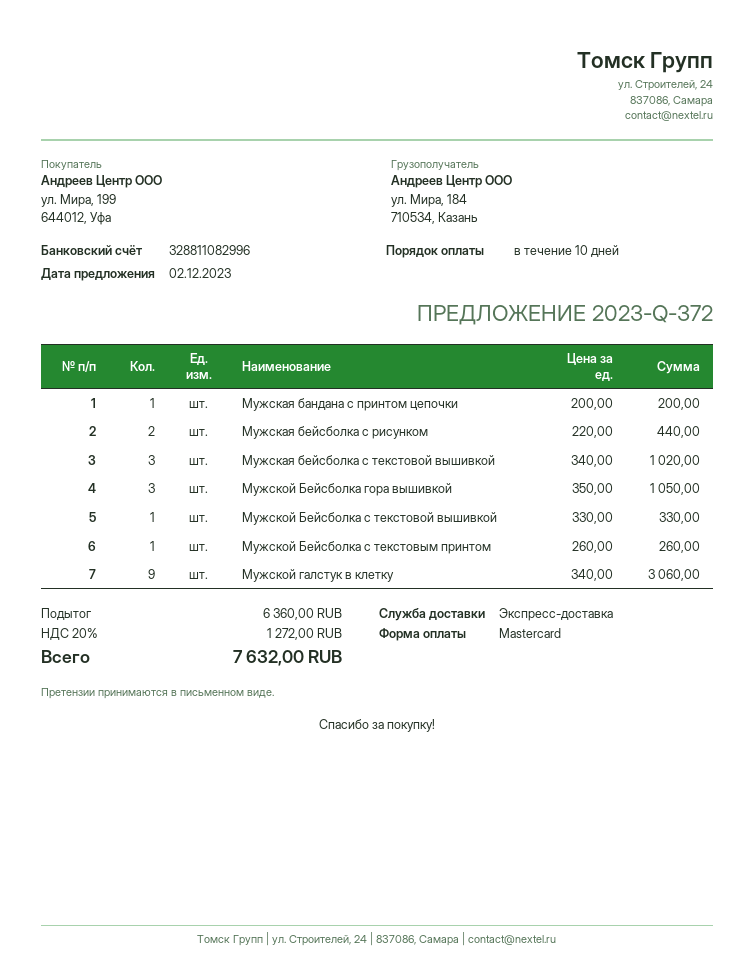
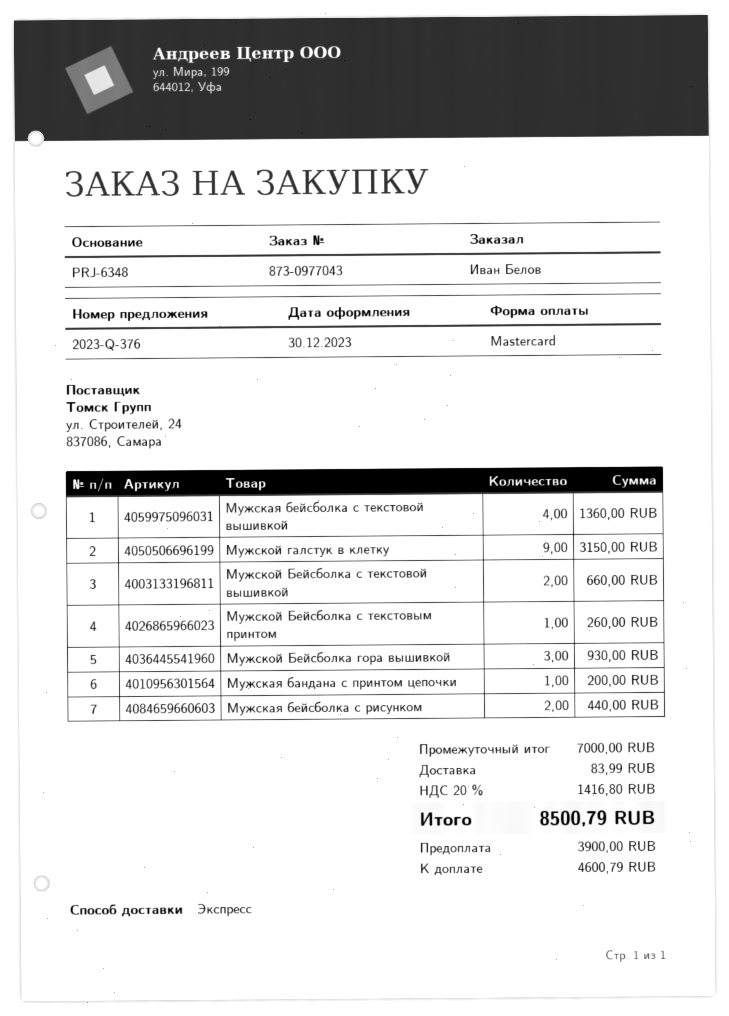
quote number: 2023-Q-372 -> 2023-Q-376
Мужская бейсболка с текстовой вышивкой: 3 for 1020.00 -> 4 for 1360.00
Мужской Бейсболка гора вышивкой: 3 for 1050.00 -> 3 for 930.00
Мужской Бейсболка с текстовой вышивкой: 1 for 330.00 -> 2 for 660.00
Мужской галстук в клетку: 9 for 3060.00 -> 9 for 3150.00
subtotal: 6360.00 -> 7000.00
shipping: none -> 83.99
tax: 20% = 1272.00 -> 20% = 1416.80
total: 7632.00 -> 8500.79

